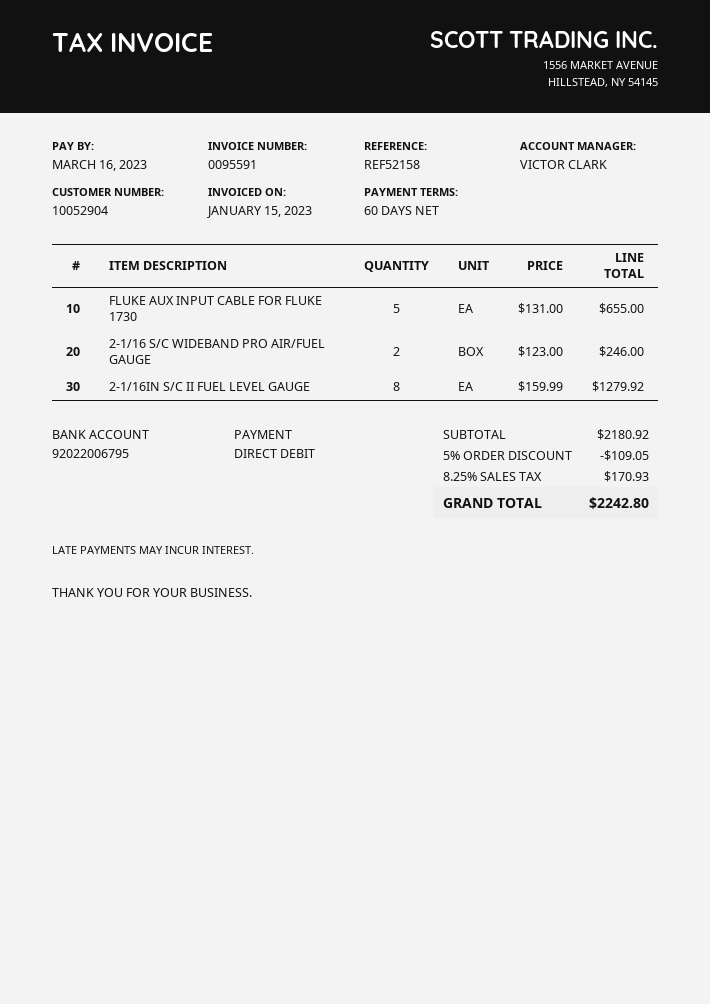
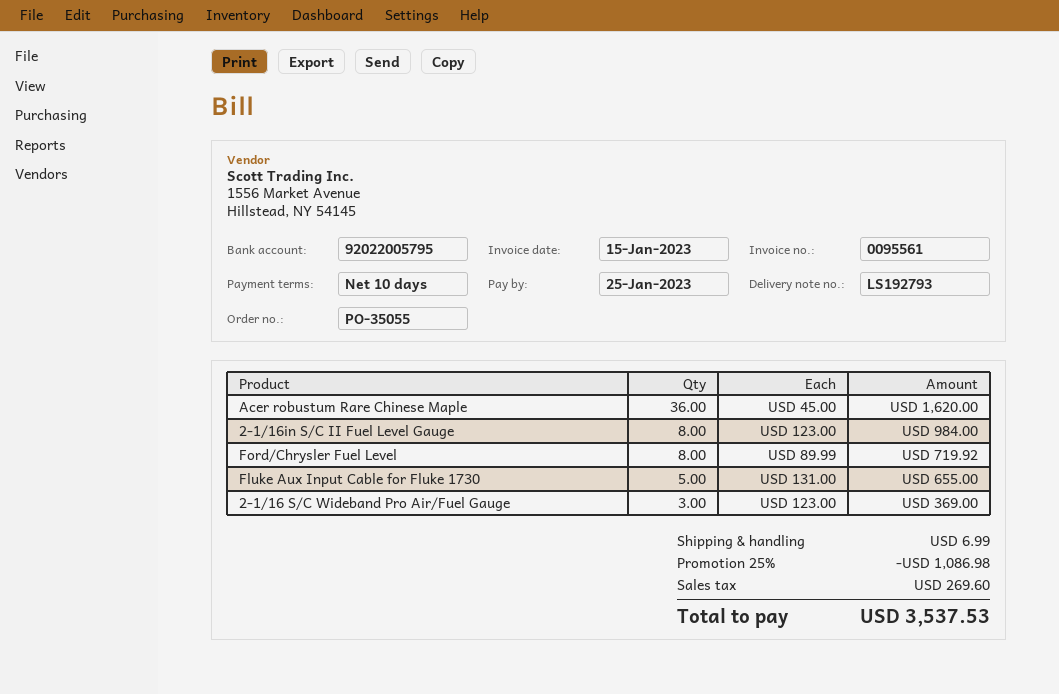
invoice number: 0095591 -> 0095561
payment terms: 60 days -> 10 days
due date: 2023-03-16 -> 2023-01-25
bank account: 92022006795 -> 92022005795
2-1/16 S/C WIDEBAND PRO AIR/FUEL GAUGE: 2 x 123.00 = 246.00 -> 3 x 123.00 = 369.00
2-1/16IN S/C II FUEL LEVEL GAUGE: 8 x 159.99 = 1279.92 -> 8 x 123.00 = 984.00
Acer robustum Rare Chinese Maple: none -> 36 x 45.00 = 1620.00
Ford/Chrysler Fuel Level: none -> 8 x 89.99 = 719.92
discount: 5% = 109.05 -> 25% = 1086.98
shipping: none -> 6.99
tax: 170.93 -> 269.60
total: 2242.80 -> 3537.53

